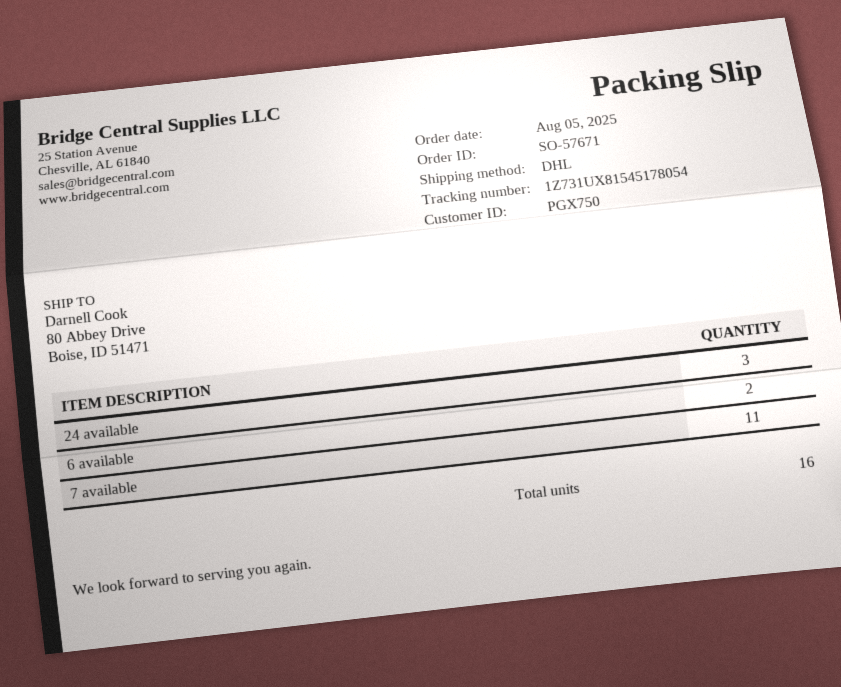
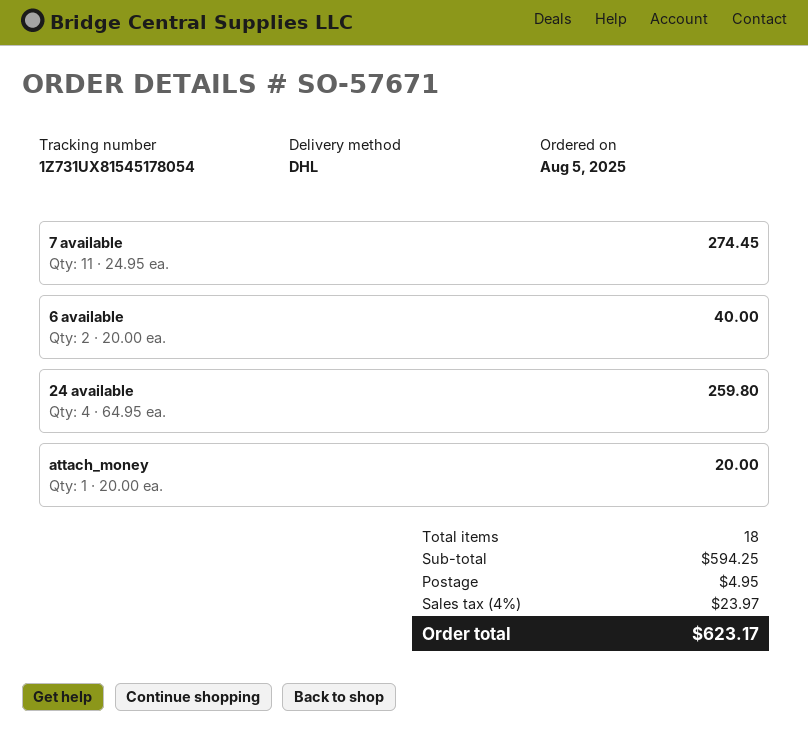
24 available: 3 -> 4
attach_money: none -> 1
total quantity: 16 -> 18

